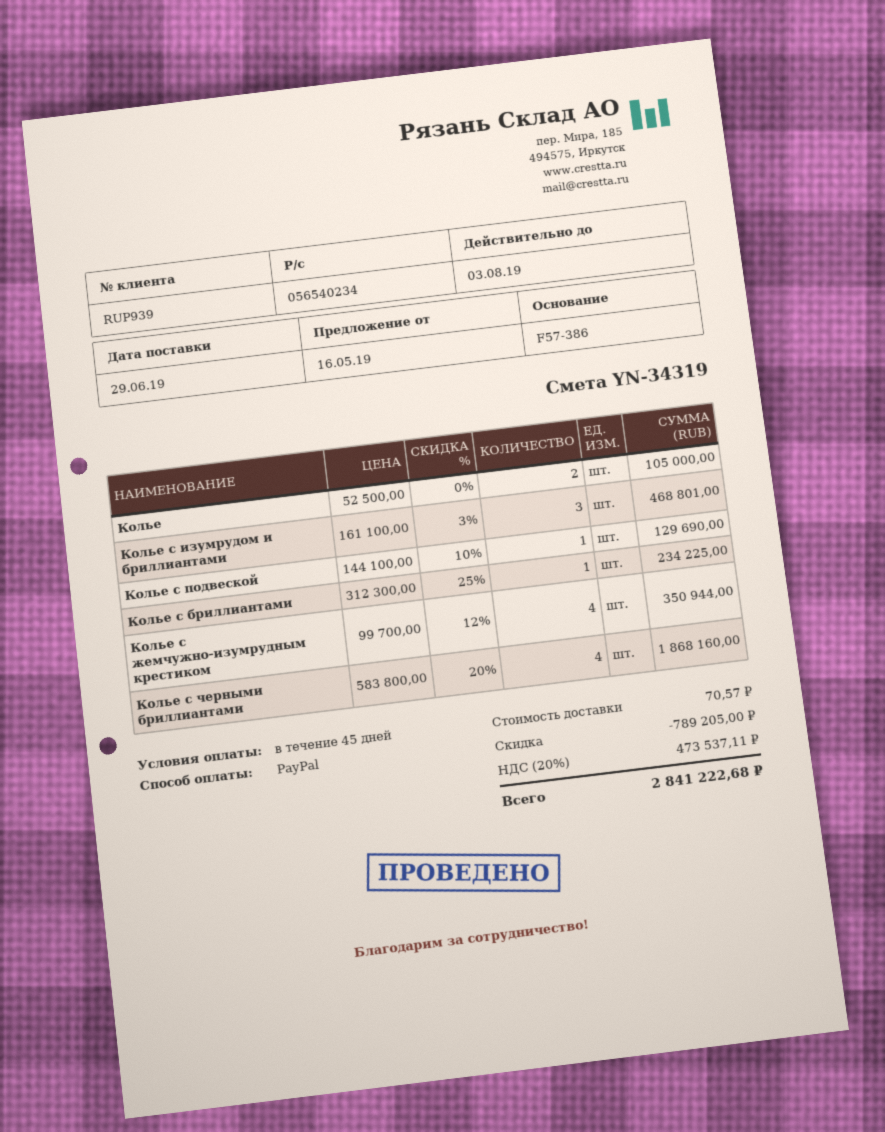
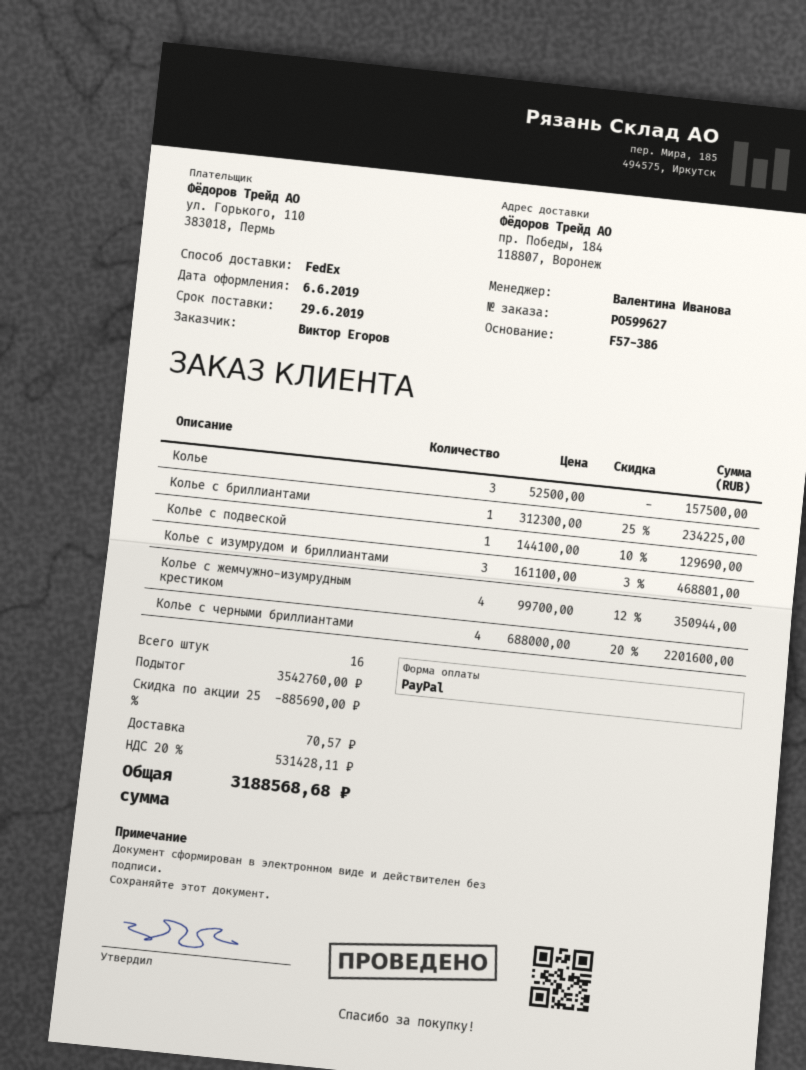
Колье: 2 x 52500.00 = 105000.00 -> 3 x 52500.00 = 157500.00
Колье с черными бриллиантами: 4 x 583800.00 - 20% = 1868160.00 -> 4 x 688000.00 - 20% = 2201600.00
discount: 789205.00 -> 885690.00
tax: 20% = 473537.11 -> 20% = 531428.11
total: 2841222.68 -> 3188568.68

